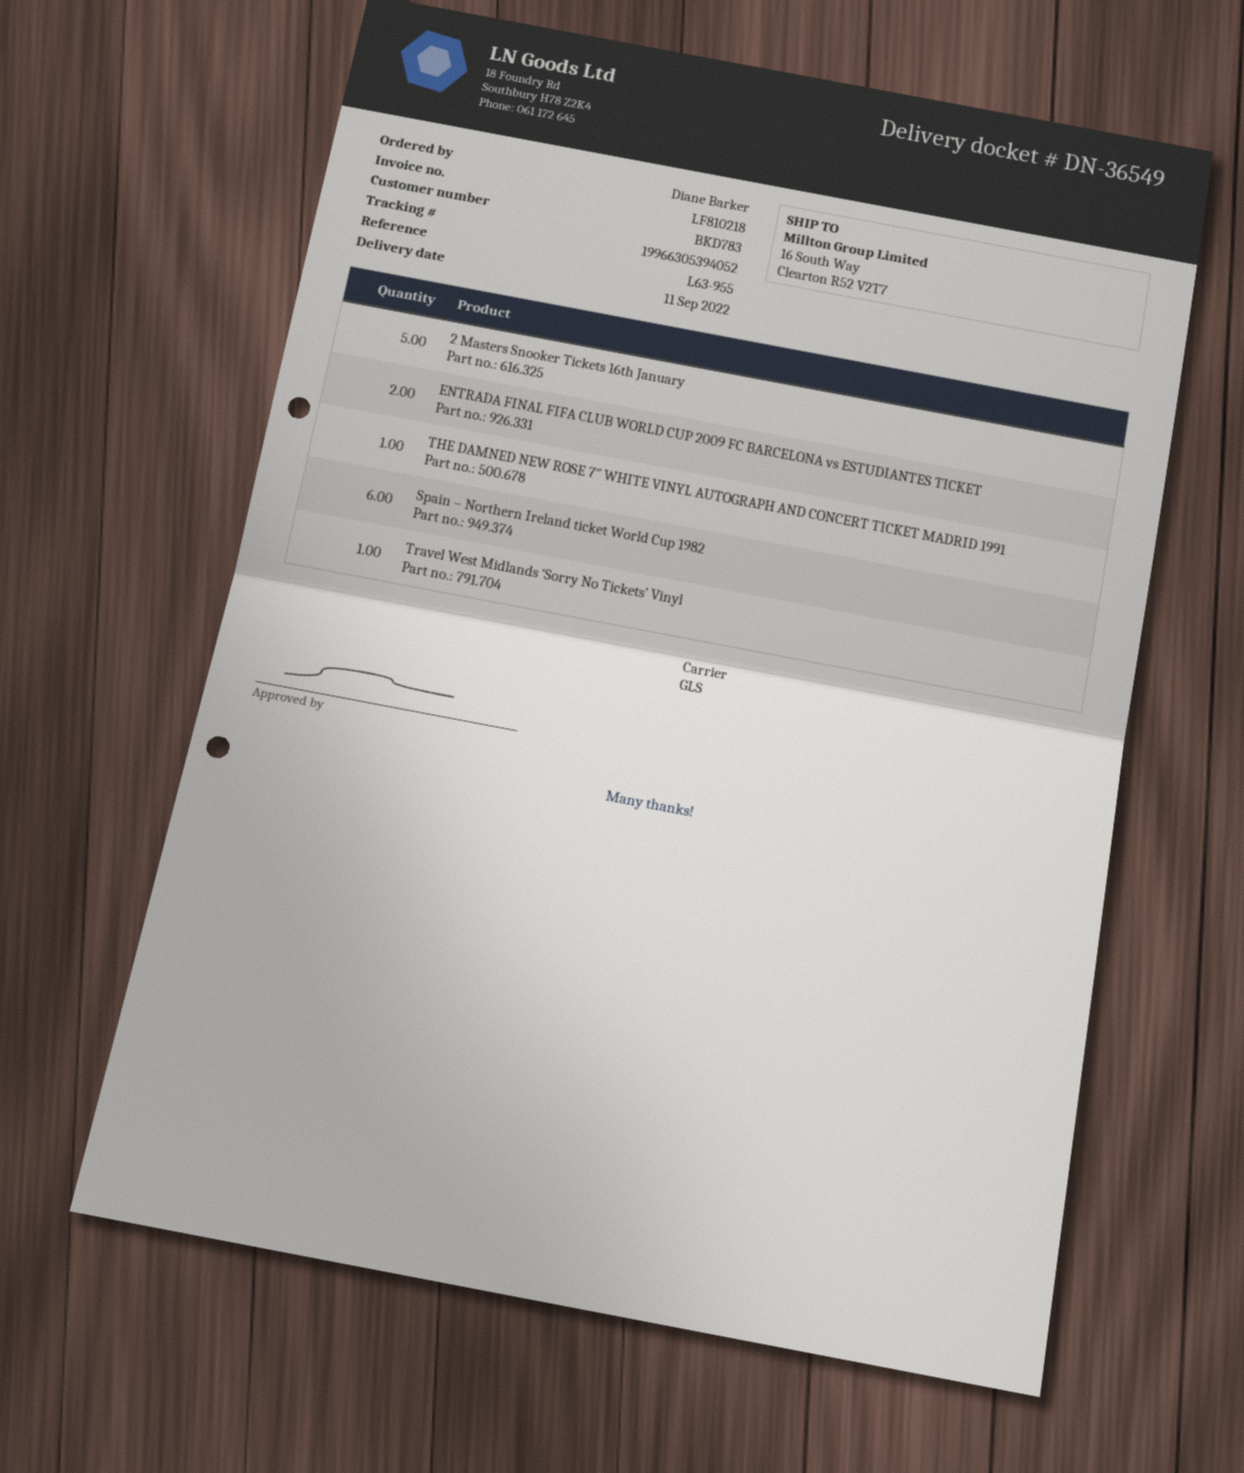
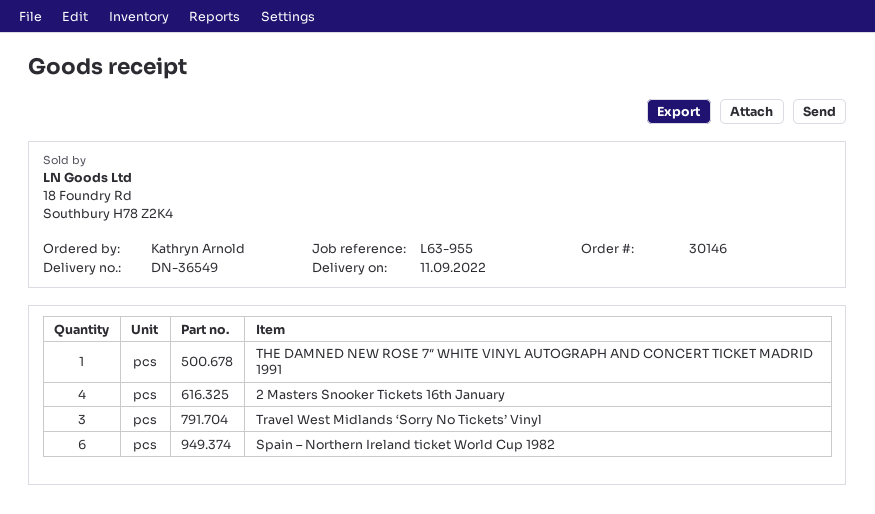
ordered by: Diane Barker -> Kathryn Arnold
2 Masters Snooker Tickets 16th January: 5 -> 4
ENTRADA FINAL FIFA CLUB WORLD CUP 2009 FC BARCELONA vs ESTUDIANTES TICKET: 2 -> none
Travel West Midlands ‘Sorry No Tickets’ Vinyl: 1 -> 3

